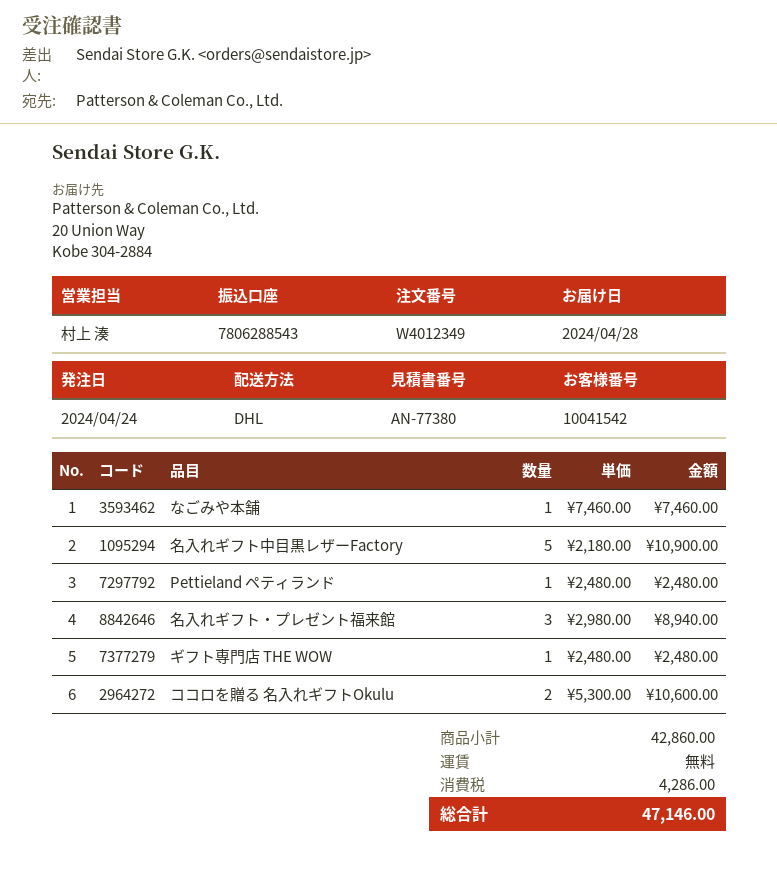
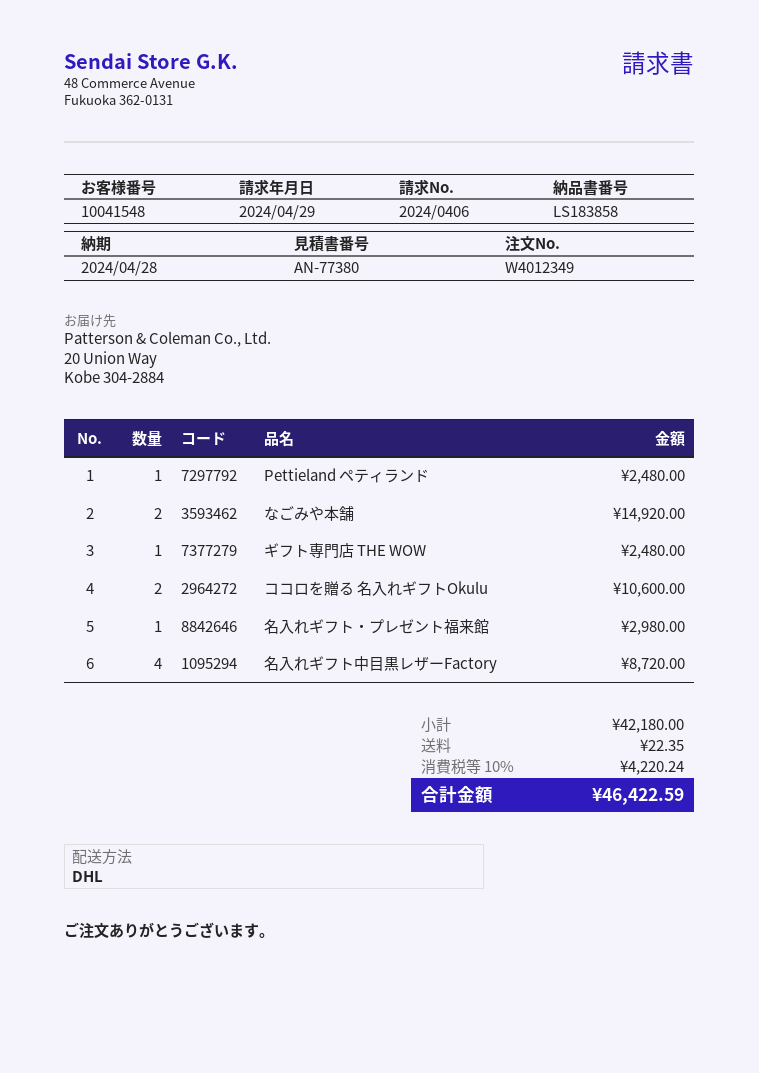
customer number: 10041542 -> 10041548
なごみや本舗: 1 for 7460.00 -> 2 for 14920.00
名入れギフト中目黒レザーFactory: 5 for 10900.00 -> 4 for 8720.00
名入れギフト・プレゼント福来館: 3 for 8940.00 -> 1 for 2980.00
subtotal: 42860.00 -> 42180.00
shipping: 0.00 -> 22.35
tax: 4286.00 -> 4220.24
total: 47146.00 -> 46422.59

